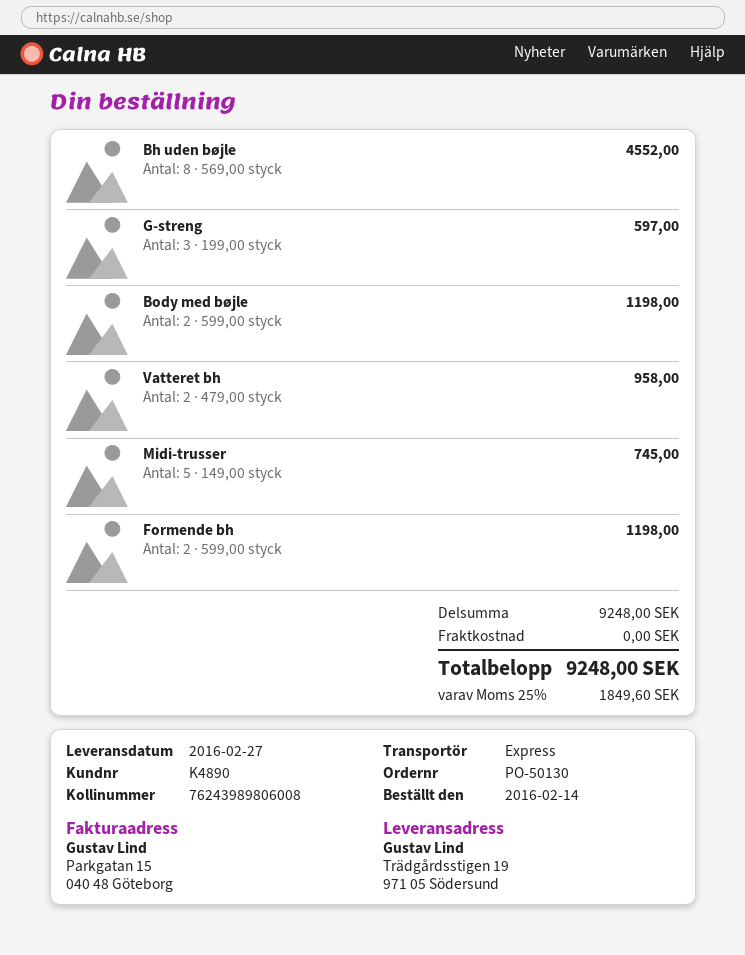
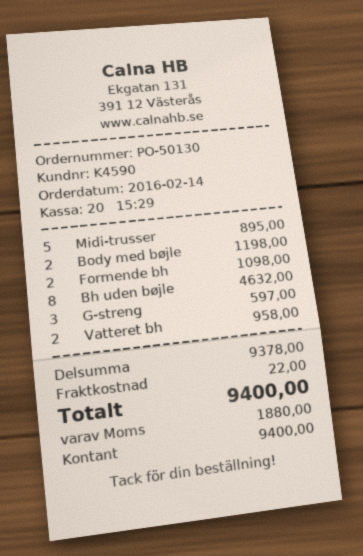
customer number: K4890 -> K4590
Bh uden bøjle: 8 for 4552.00 -> 8 for 4632.00
Midi-trusser: 5 for 745.00 -> 5 for 895.00
Formende bh: 2 for 1198.00 -> 2 for 1098.00
subtotal: 9248.00 -> 9378.00
shipping: 0.00 -> 22.00
tax: 1849.60 -> 1880.00
total: 9248.00 -> 9400.00

